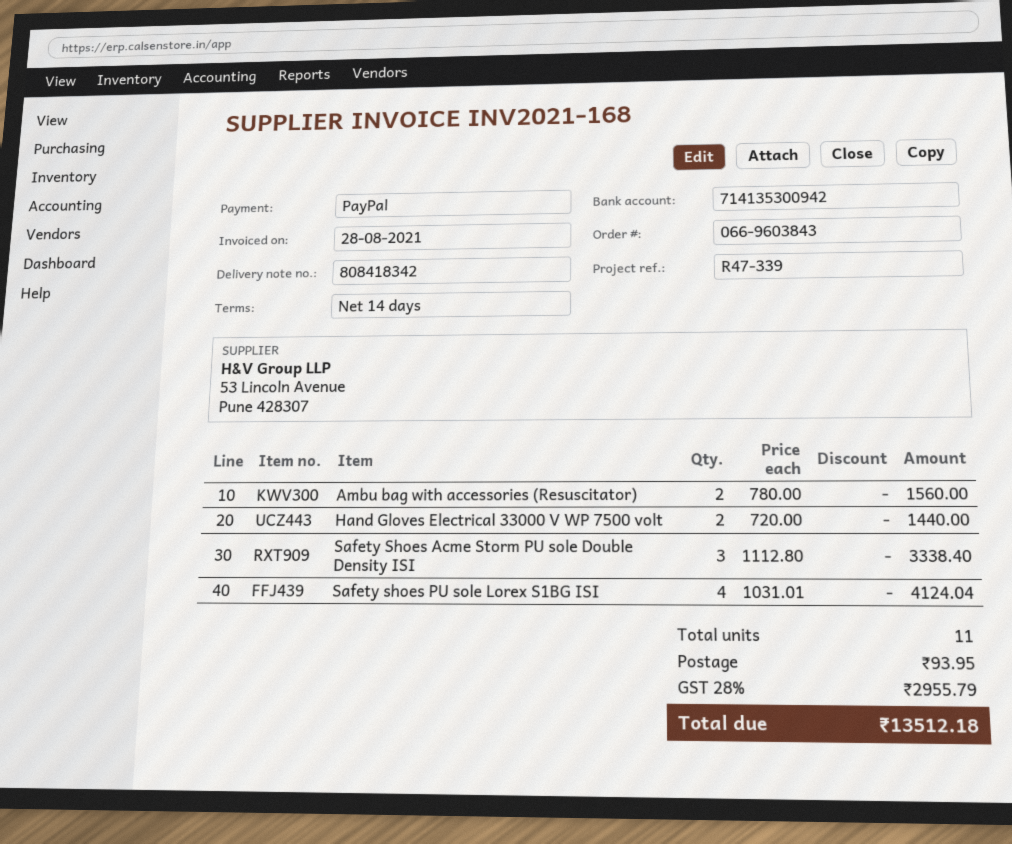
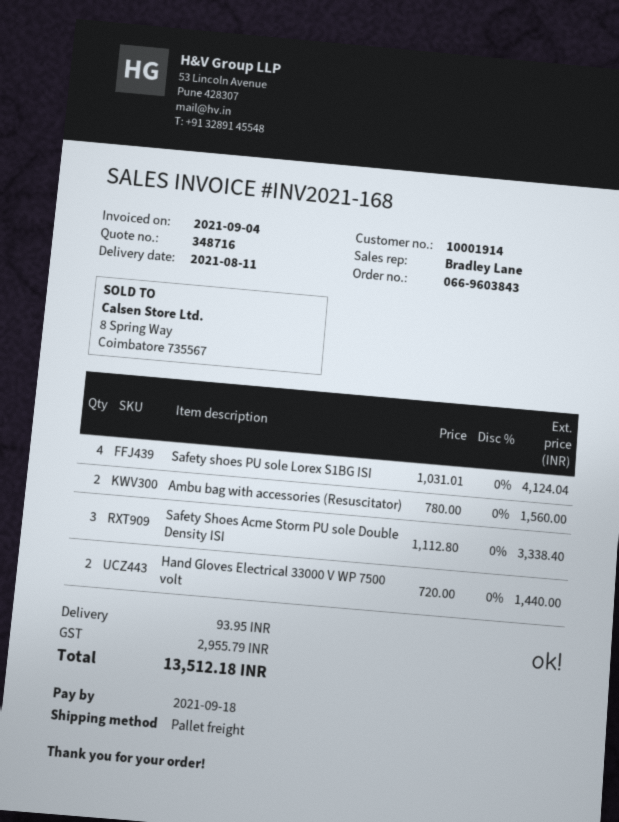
invoice date: 2021-08-28 -> 2021-09-04

